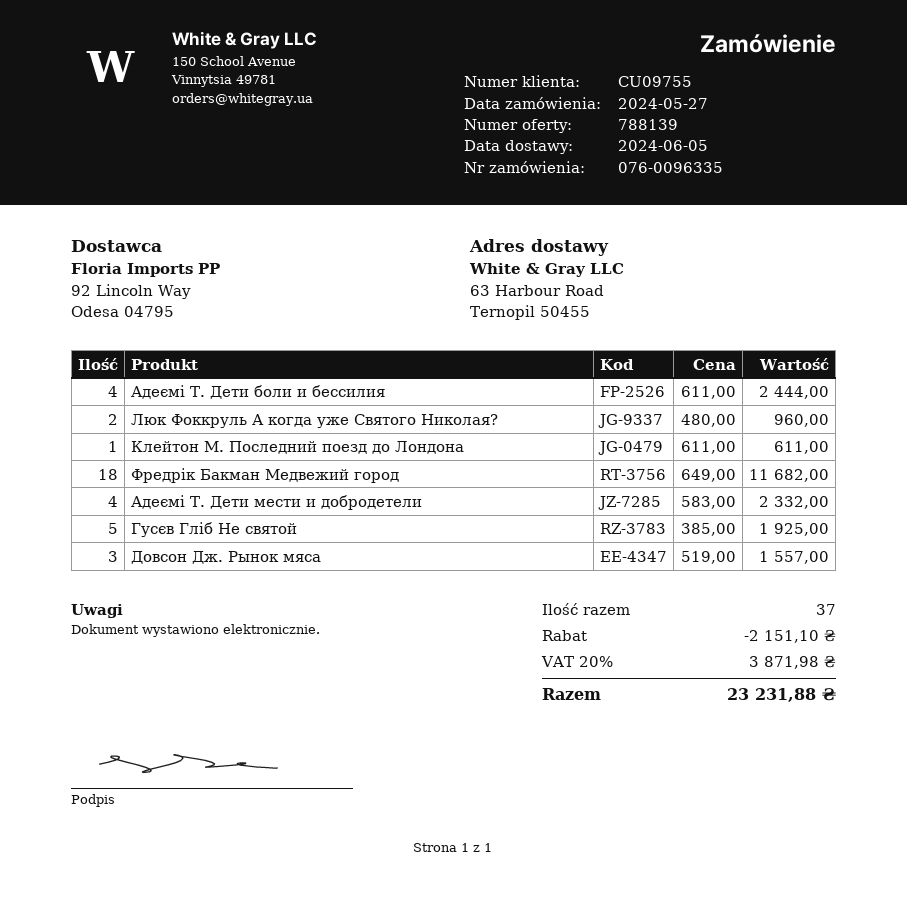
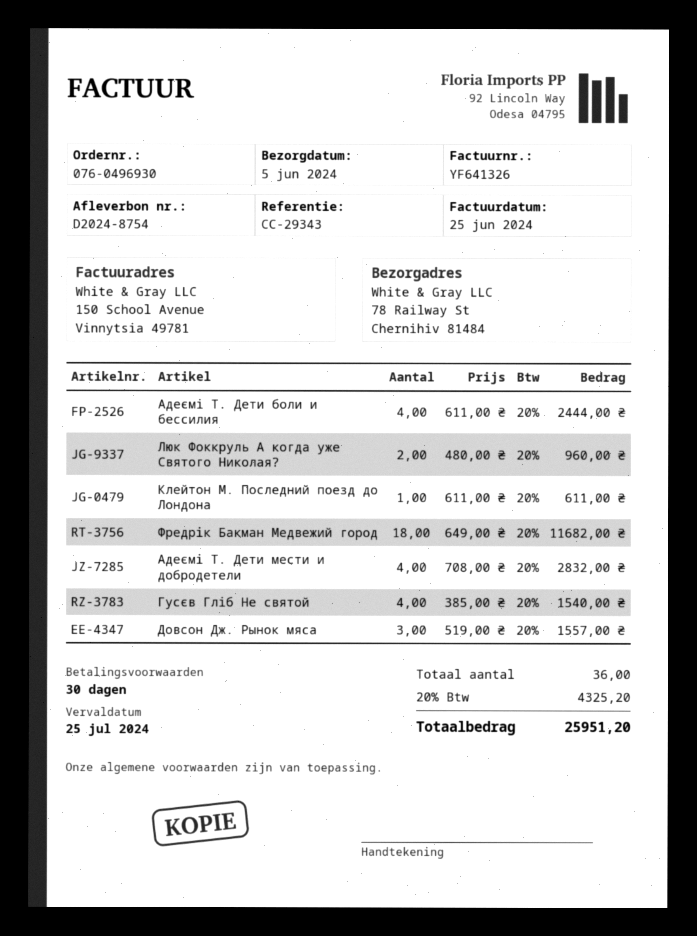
order number: 076-0096335 -> 076-0496930
ship to: 63 Harbour Road, Ternopil 50455 -> 78 Railway St, Chernihiv 81484
Адеємі Т. Дети мести и добродетели: 4 x 583.00 = 2332.00 -> 4 x 708.00 = 2832.00
Гусєв Гліб Не святой: 5 x 385.00 = 1925.00 -> 4 x 385.00 = 1540.00
total quantity: 37 -> 36
discount: 2151.10 -> none
tax: 20% = 3871.98 -> 20% = 4325.20
total: 23231.88 -> 25951.20

